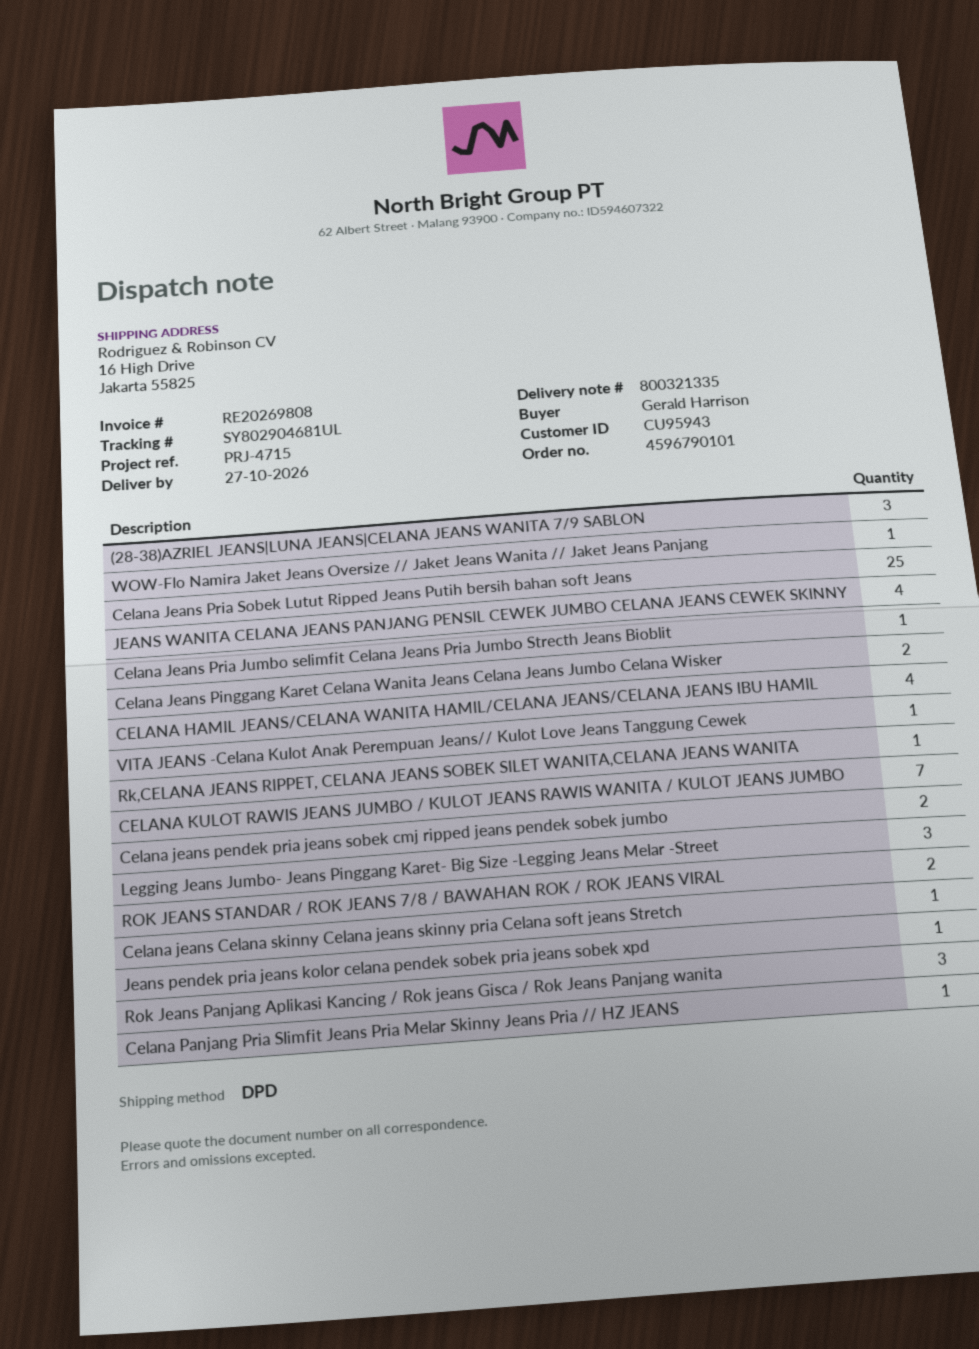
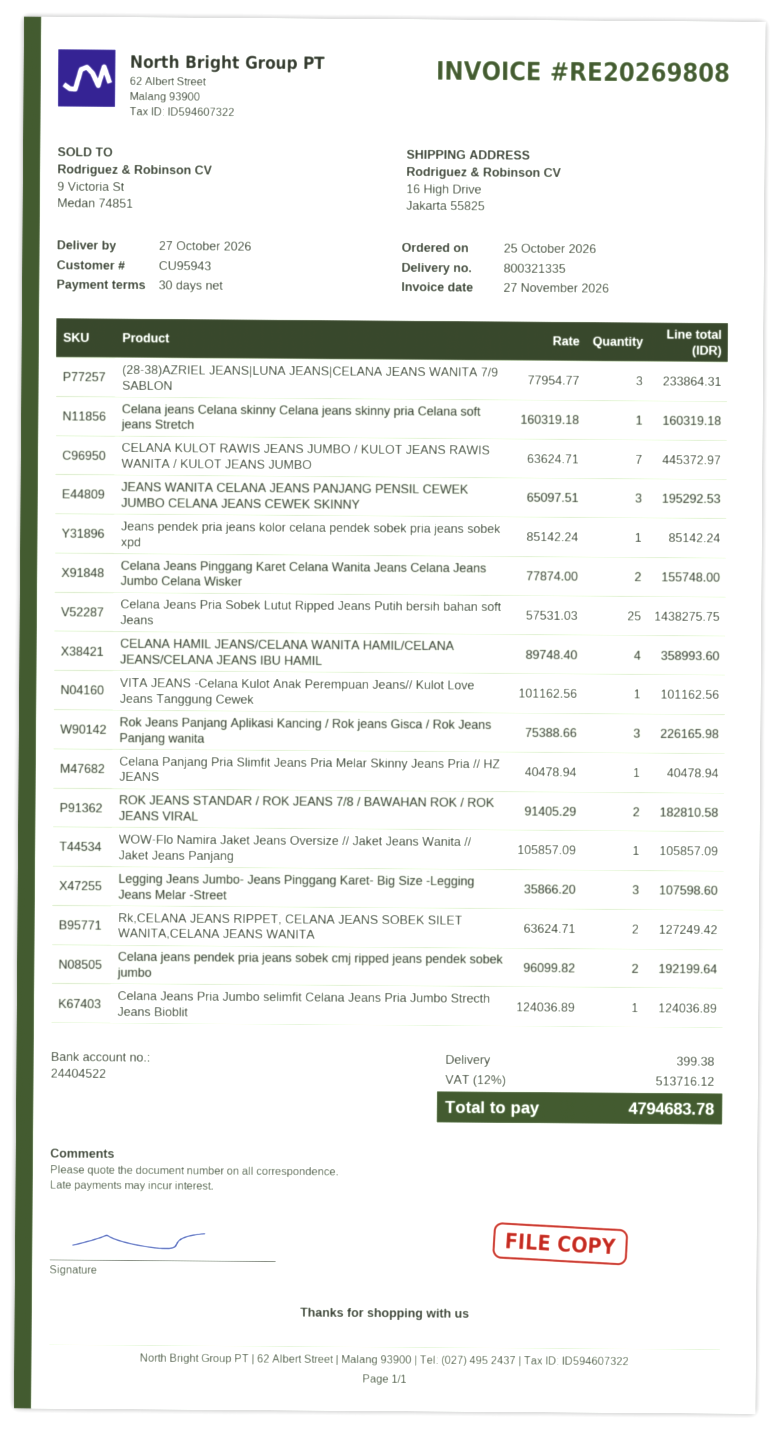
JEANS WANITA CELANA JEANS PANJANG PENSIL CEWEK JUMBO CELANA JEANS CEWEK SKINNY: 4 -> 3
Rk,CELANA JEANS RIPPET, CELANA JEANS SOBEK SILET WANITA,CELANA JEANS WANITA: 1 -> 2

